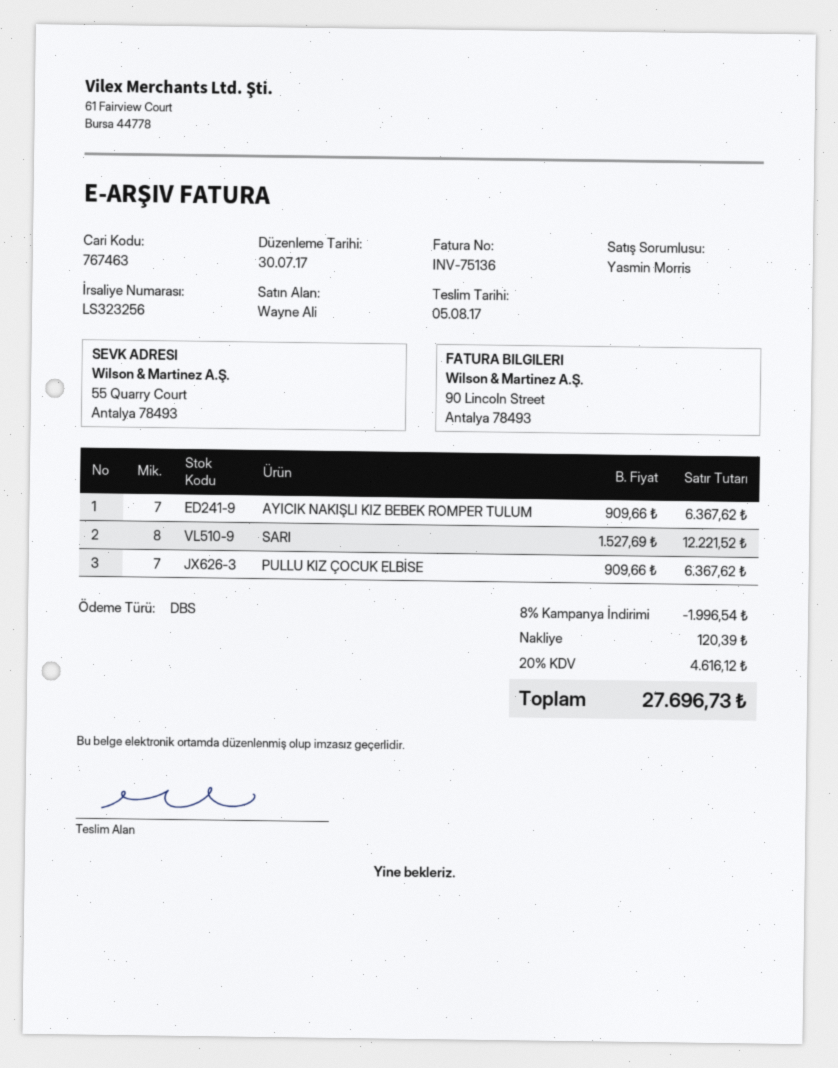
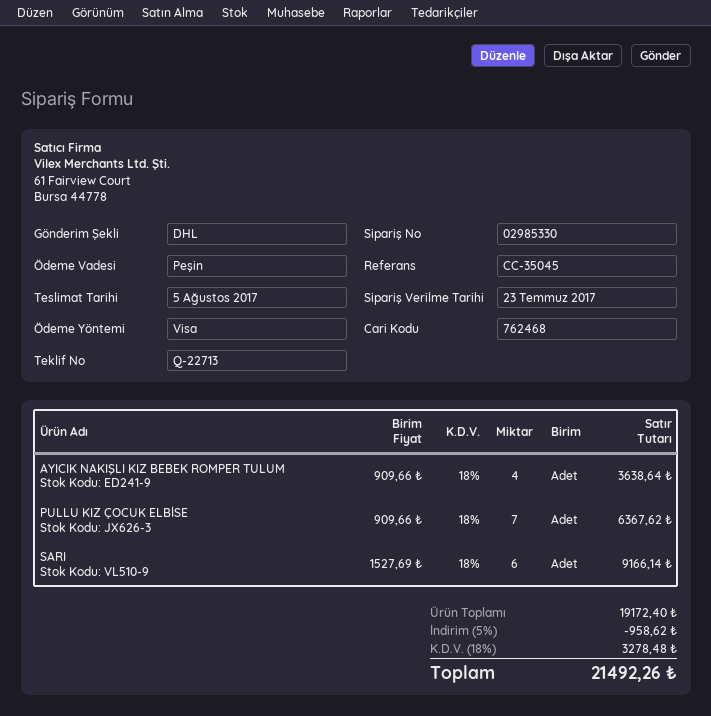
customer number: 767463 -> 762468
payment method: direct debit -> Visa
AYICIK NAKIŞLI KIZ BEBEK ROMPER TULUM: 7 x 909.66 = 6367.62 -> 4 x 909.66 = 3638.64
SARI: 8 x 1527.69 = 12221.52 -> 6 x 1527.69 = 9166.14
discount: 8% = 1996.54 -> 5% = 958.62
shipping: 120.39 -> none
tax: 20% = 4616.12 -> 18% = 3278.48
total: 27696.73 -> 21492.26

